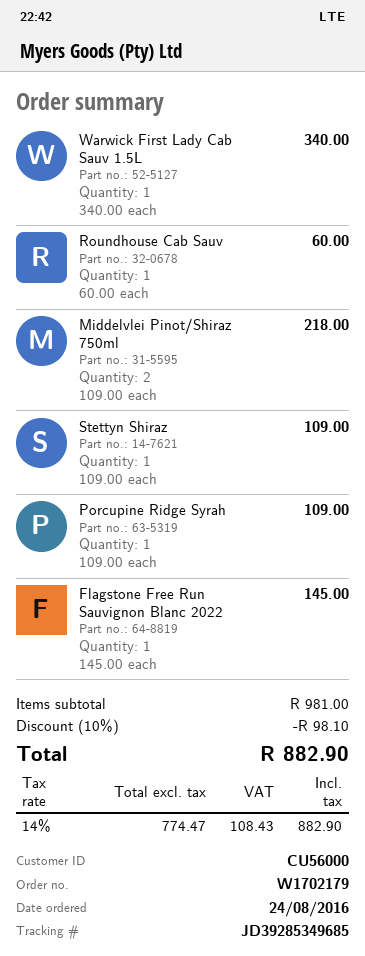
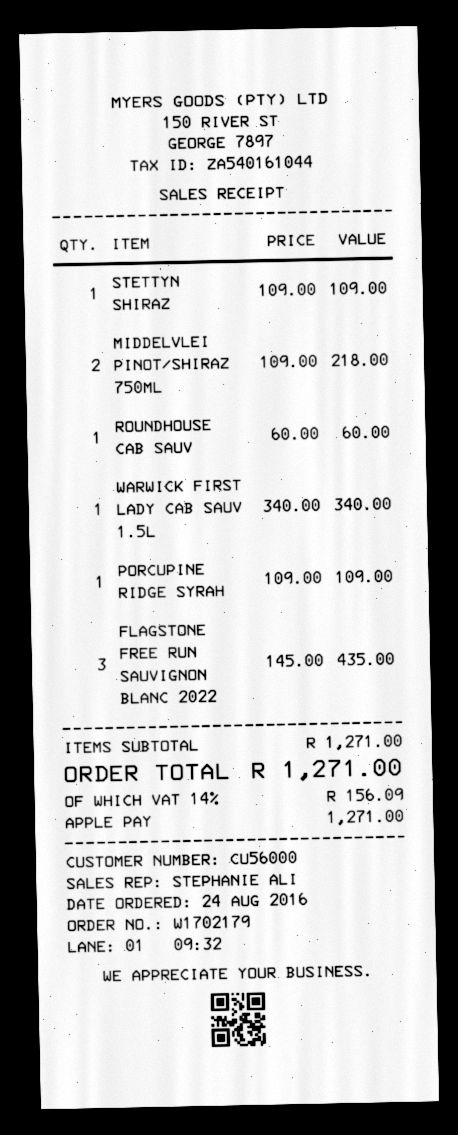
Flagstone Free Run Sauvignon Blanc 2022: 1 x 145.00 = 145.00 -> 3 x 145.00 = 435.00
subtotal: 981.00 -> 1271.00
discount: 10% = 98.10 -> none
tax: 14% = 108.43 -> 14% = 156.09
total: 882.90 -> 1271.00

